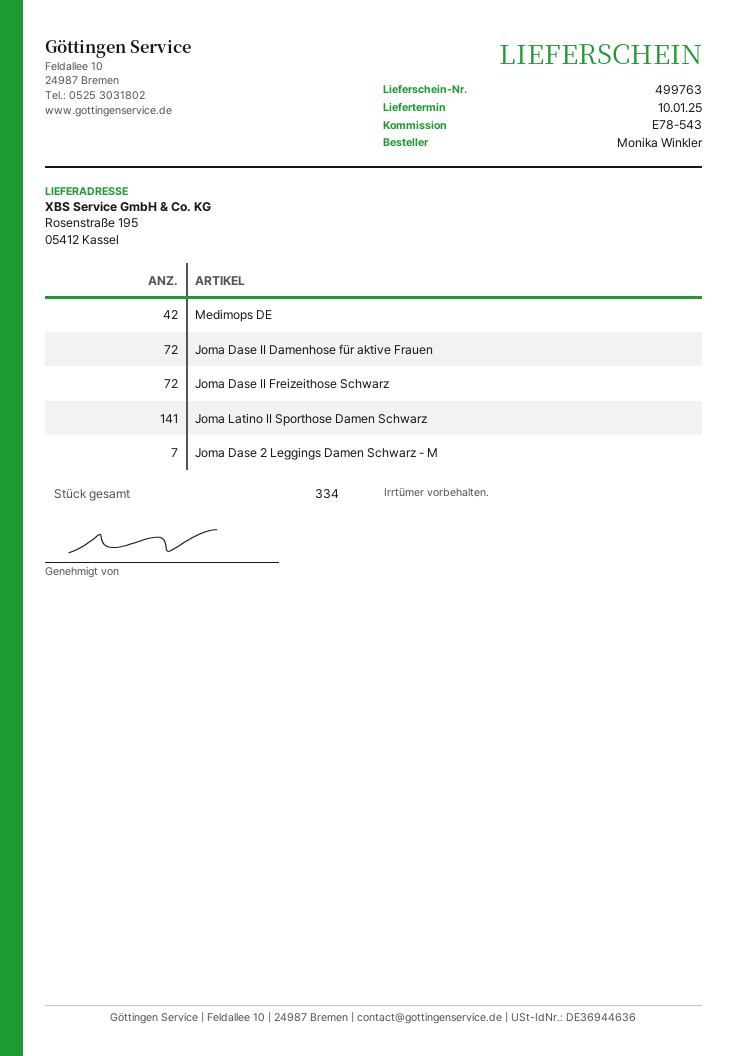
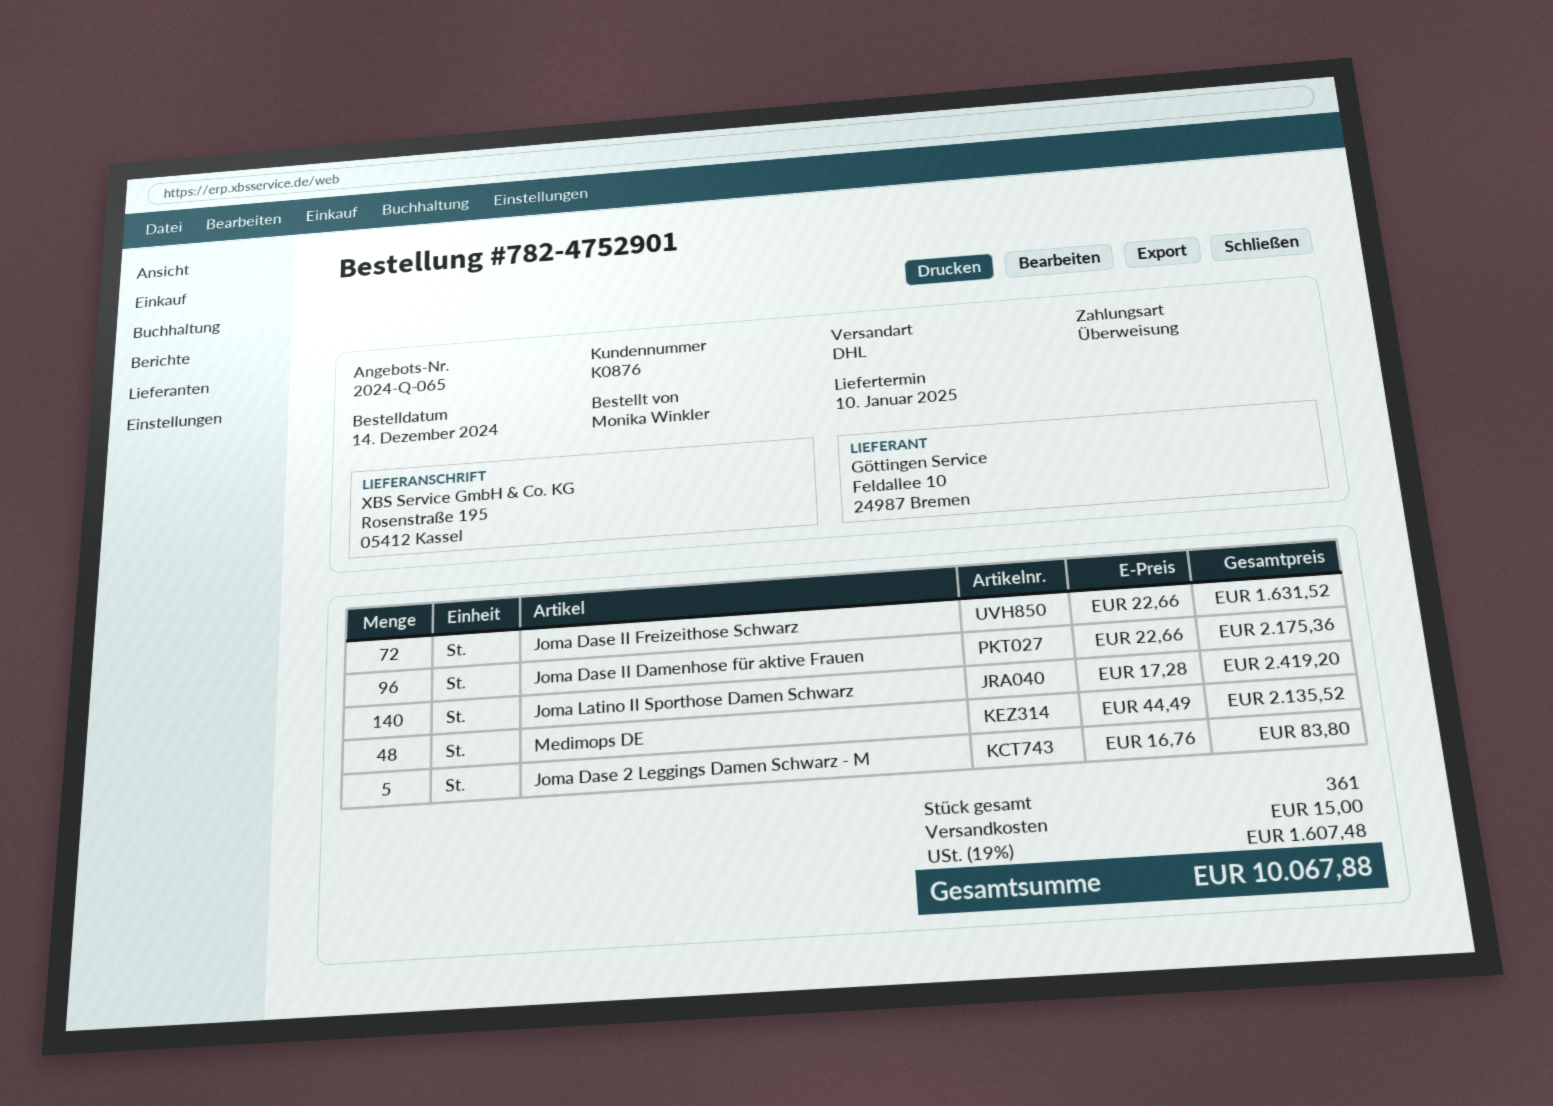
Medimops DE: 42 -> 48
Joma Dase II Damenhose für aktive Frauen: 72 -> 96
Joma Latino II Sporthose Damen Schwarz: 141 -> 140
Joma Dase 2 Leggings Damen Schwarz - M: 7 -> 5
total quantity: 334 -> 361

